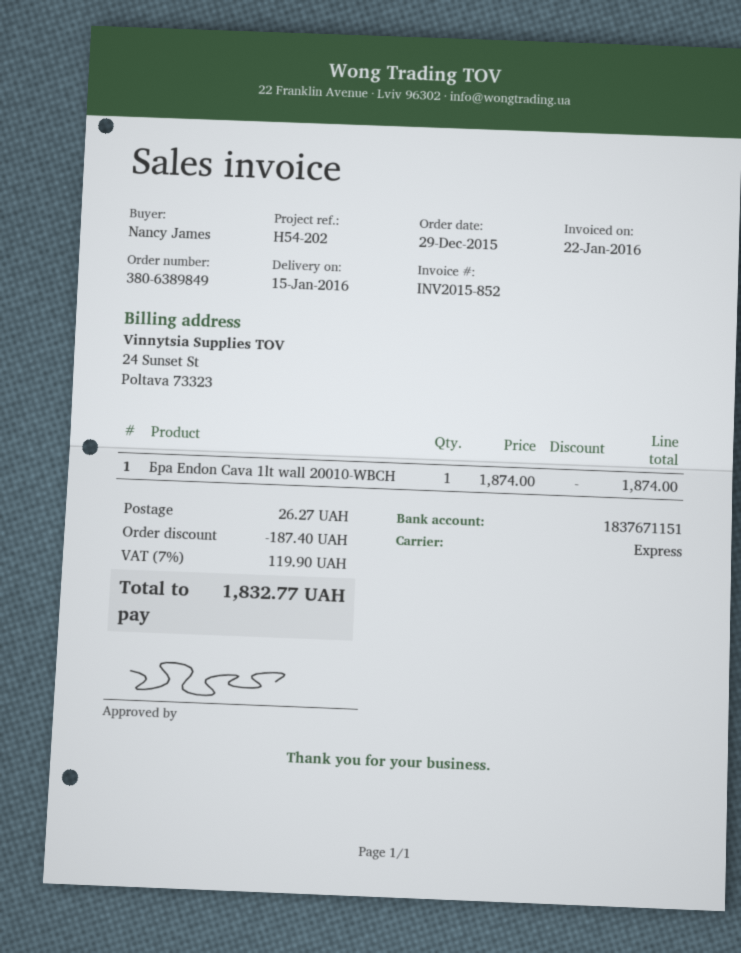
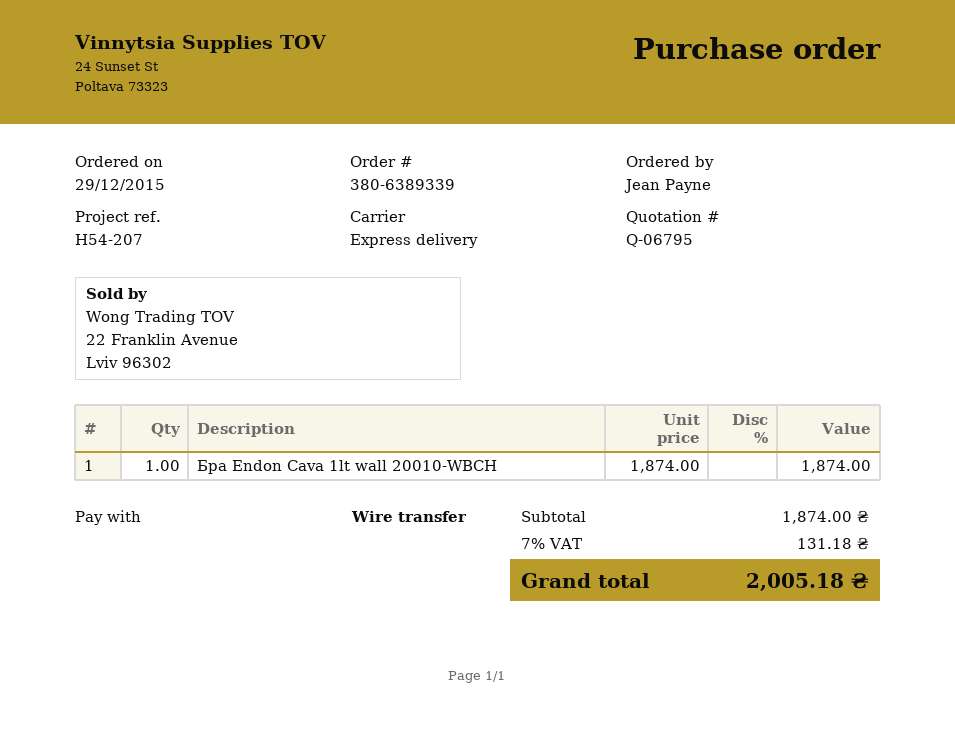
order number: 380-6389849 -> 380-6389339
reference: H54-202 -> H54-207
ordered by: Nancy James -> Jean Payne
discount: 187.40 -> none
shipping: 26.27 -> none
tax: 7% = 119.90 -> 7% = 131.18
total: 1832.77 -> 2005.18

